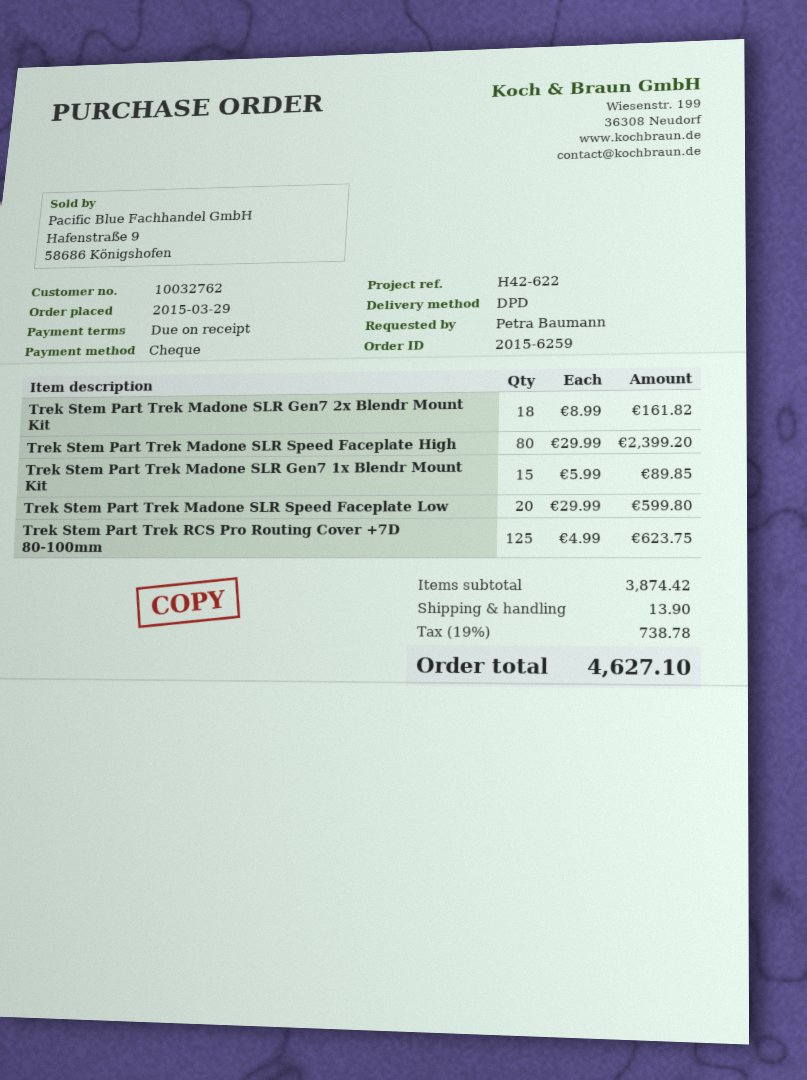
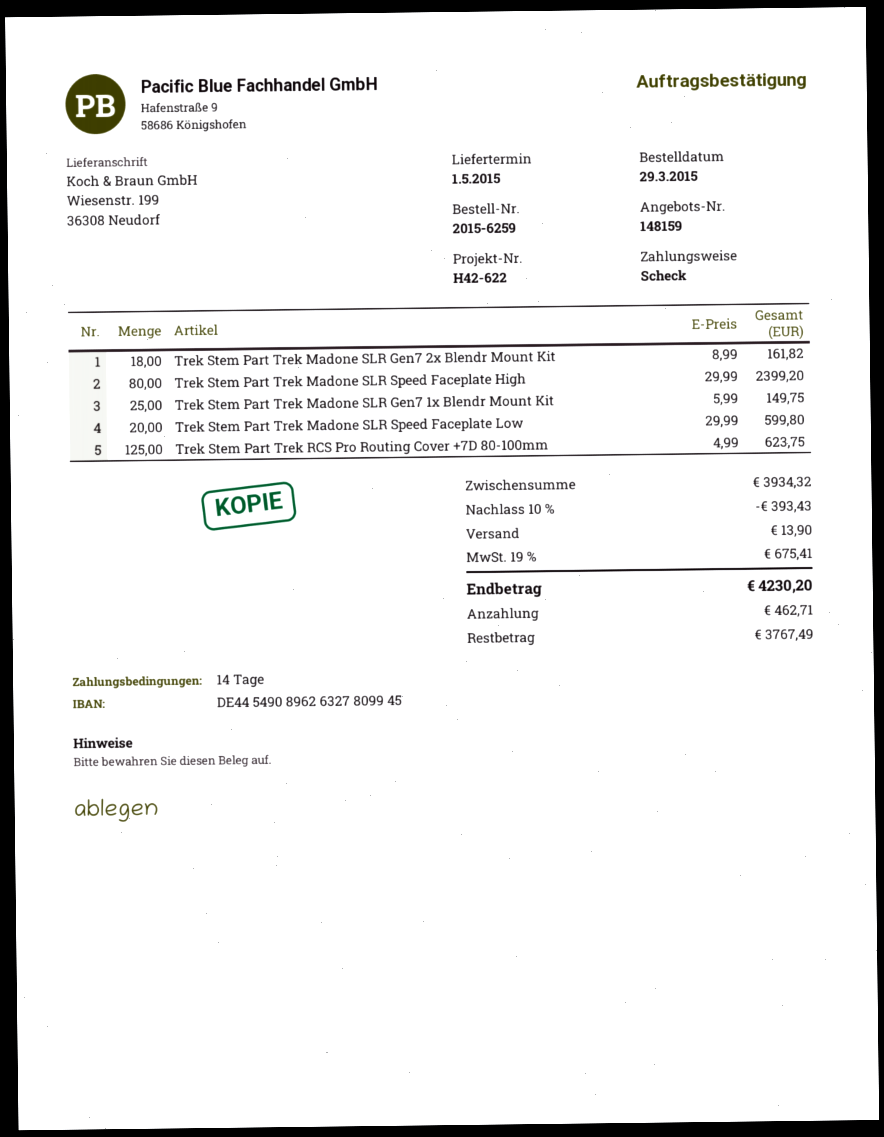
payment terms: on receipt -> 14 days
Trek Stem Part Trek Madone SLR Gen7 1x Blendr Mount Kit: 15 x 5.99 = 89.85 -> 25 x 5.99 = 149.75
subtotal: 3874.42 -> 3934.32
discount: none -> 10% = 393.43
tax: 19% = 738.78 -> 19% = 675.41
total: 4627.10 -> 4230.20

